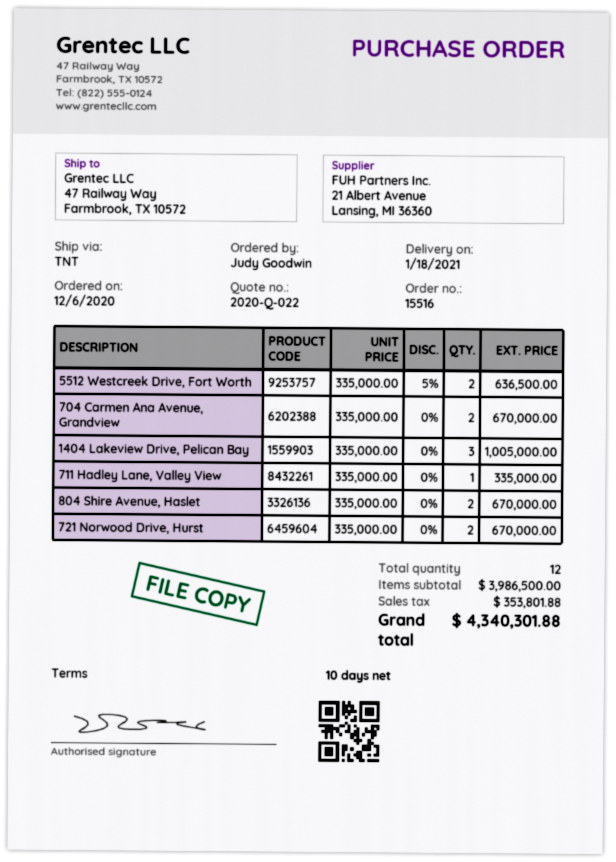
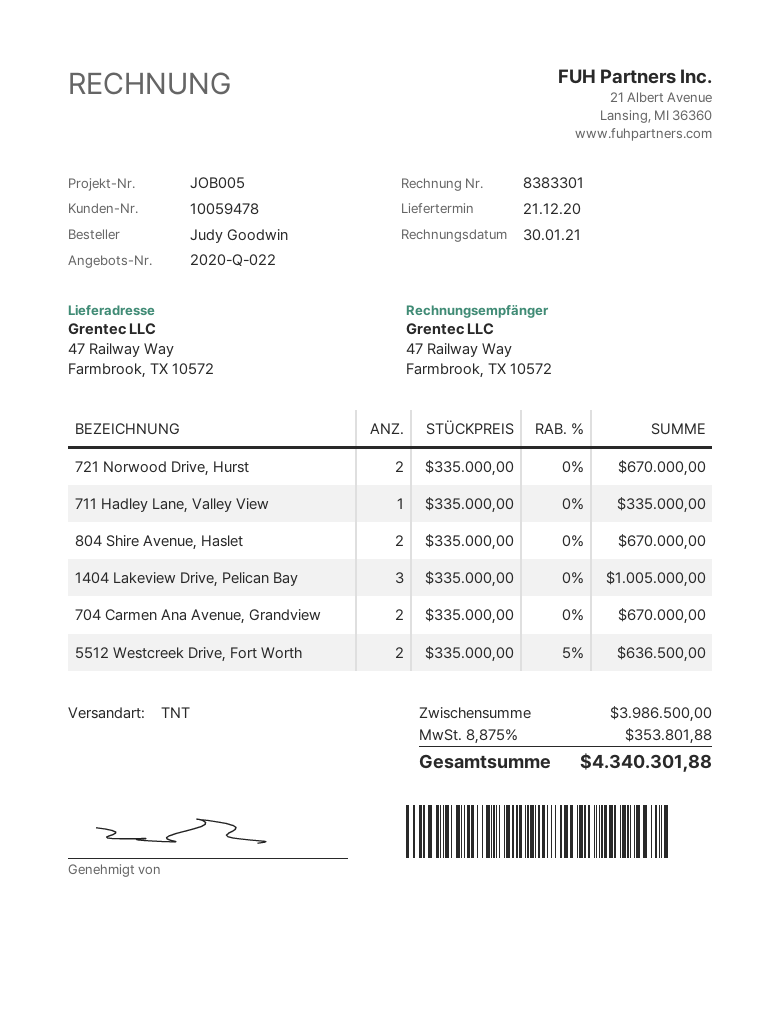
delivery date: 2021-01-18 -> 2020-12-21

